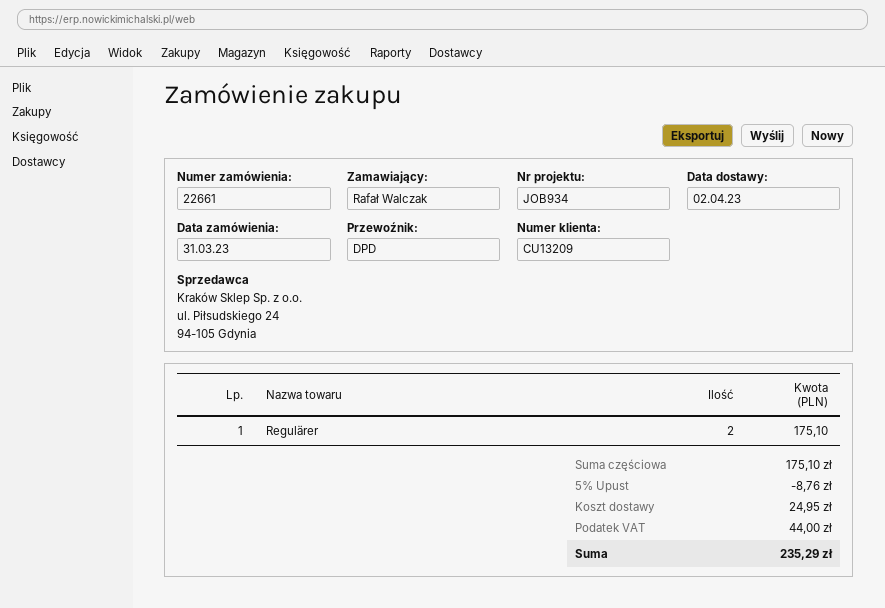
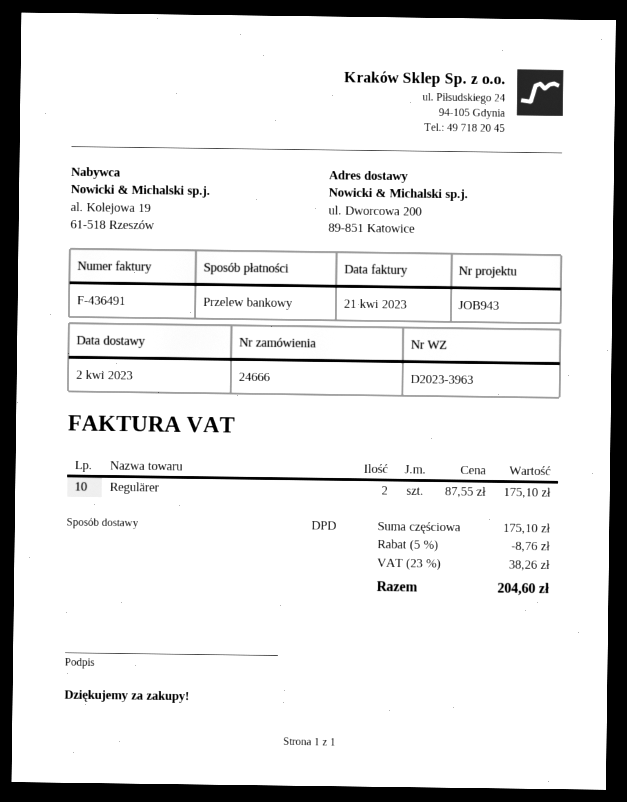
order number: 22661 -> 24666
reference: JOB934 -> JOB943
shipping: 24.95 -> none
tax: 44.00 -> 38.26
total: 235.29 -> 204.60

